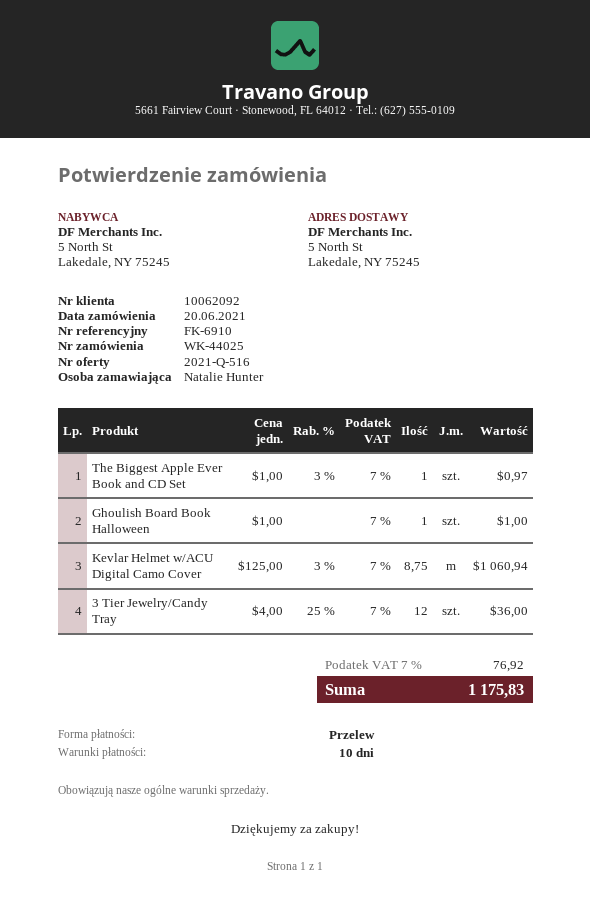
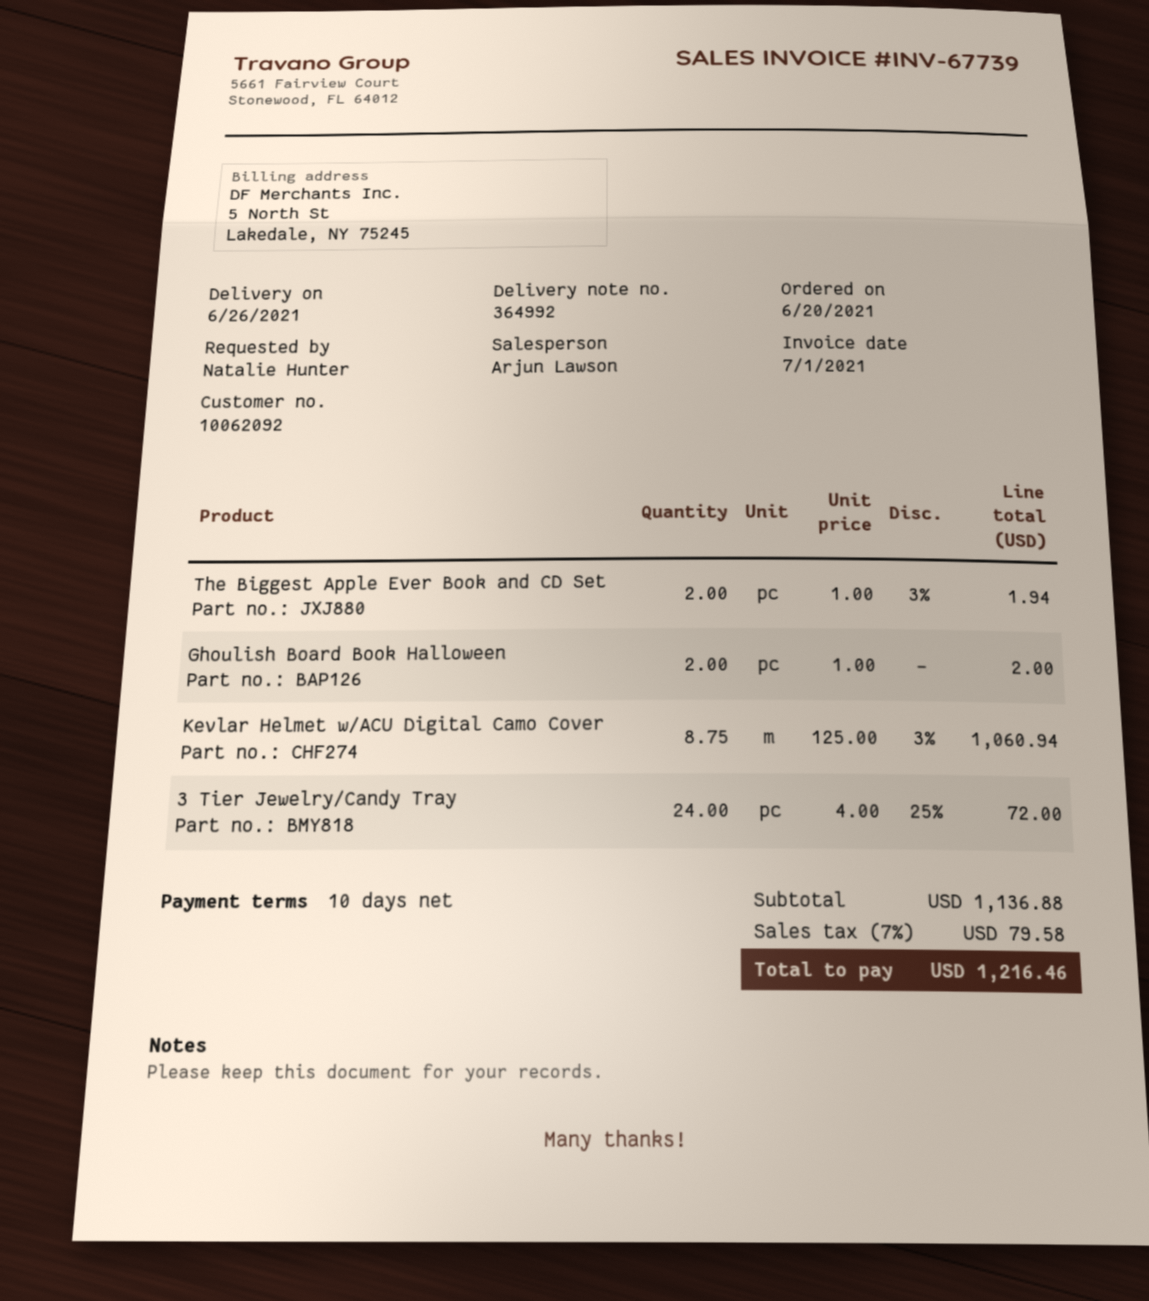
The Biggest Apple Ever Book and CD Set: 1 x 1.00 - 3% = 0.97 -> 2 x 1.00 - 3% = 1.94
Ghoulish Board Book Halloween: 1 x 1.00 = 1.00 -> 2 x 1.00 = 2.00
3 Tier Jewelry/Candy Tray: 12 x 4.00 - 25% = 36.00 -> 24 x 4.00 - 25% = 72.00
tax: 7% = 76.92 -> 7% = 79.58
total: 1175.83 -> 1216.46

